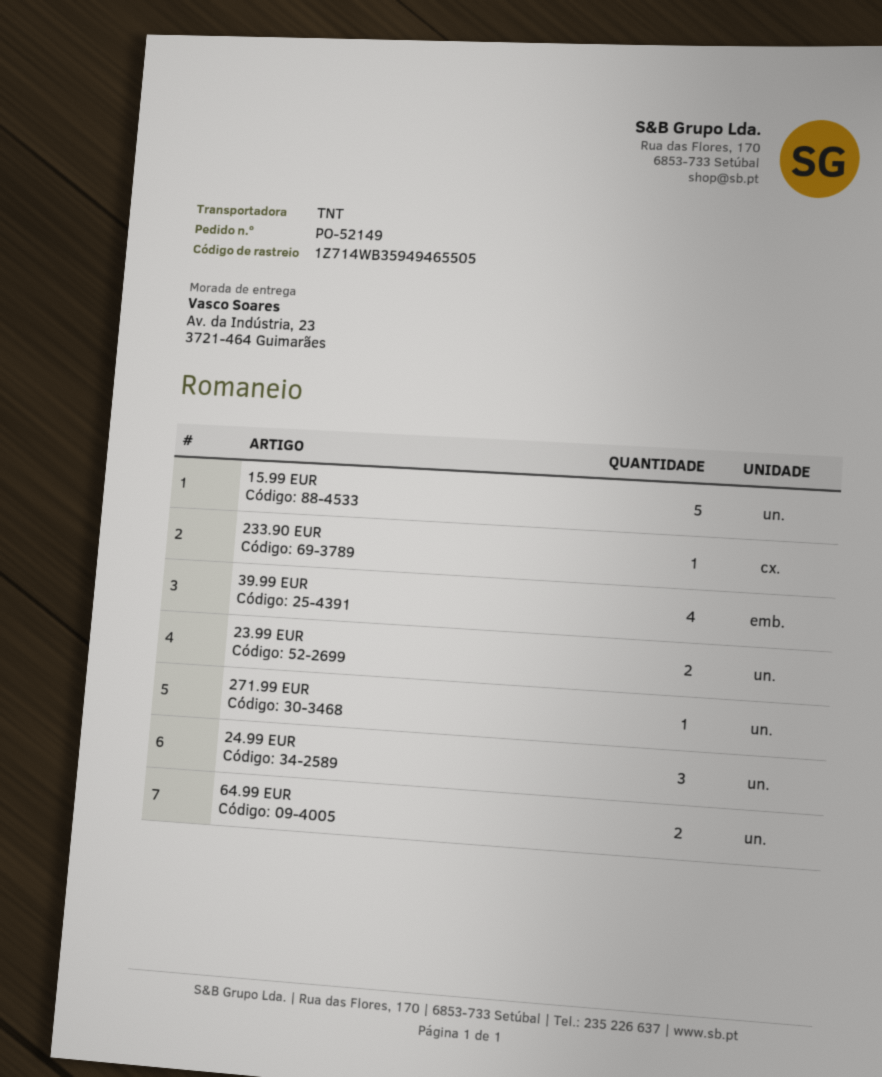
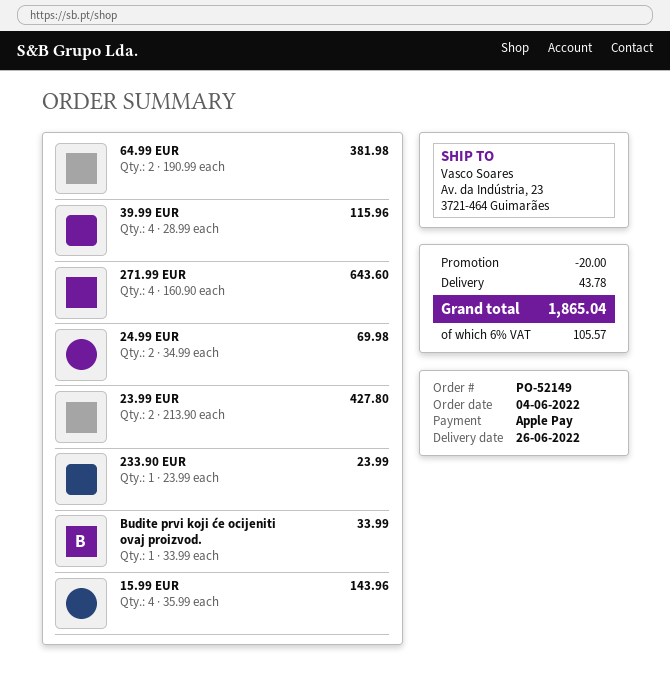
15.99 EUR: 5 -> 4
271.99 EUR: 1 -> 4
24.99 EUR: 3 -> 2
Budite prvi koji će ocijeniti ovaj proizvod.: none -> 1

